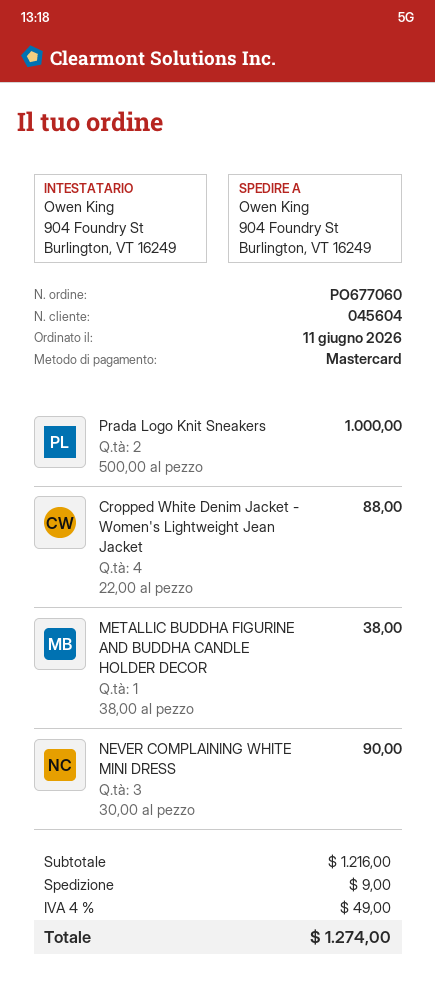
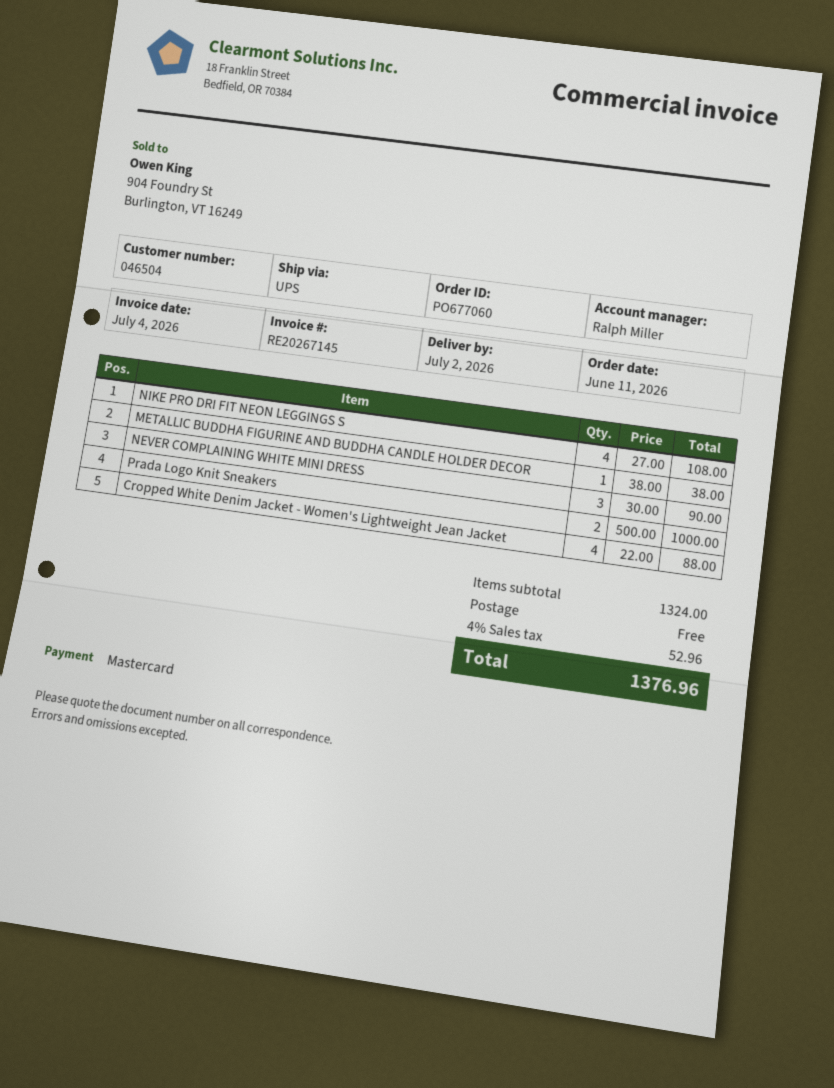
customer number: 045604 -> 046504
NIKE PRO DRI FIT NEON LEGGINGS S: none -> 4 x 27.00 = 108.00
subtotal: 1216.00 -> 1324.00
shipping: 9.00 -> 0.00
tax: 4% = 49.00 -> 4% = 52.96
total: 1274.00 -> 1376.96

